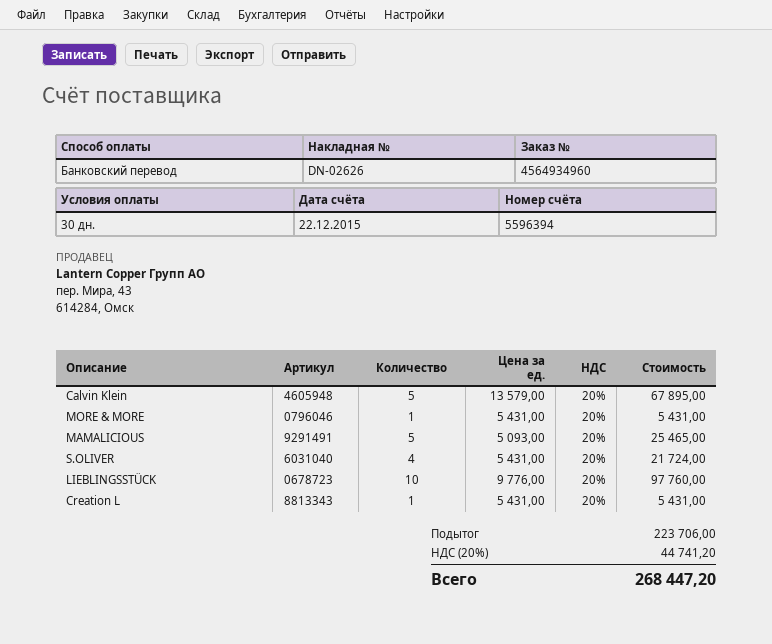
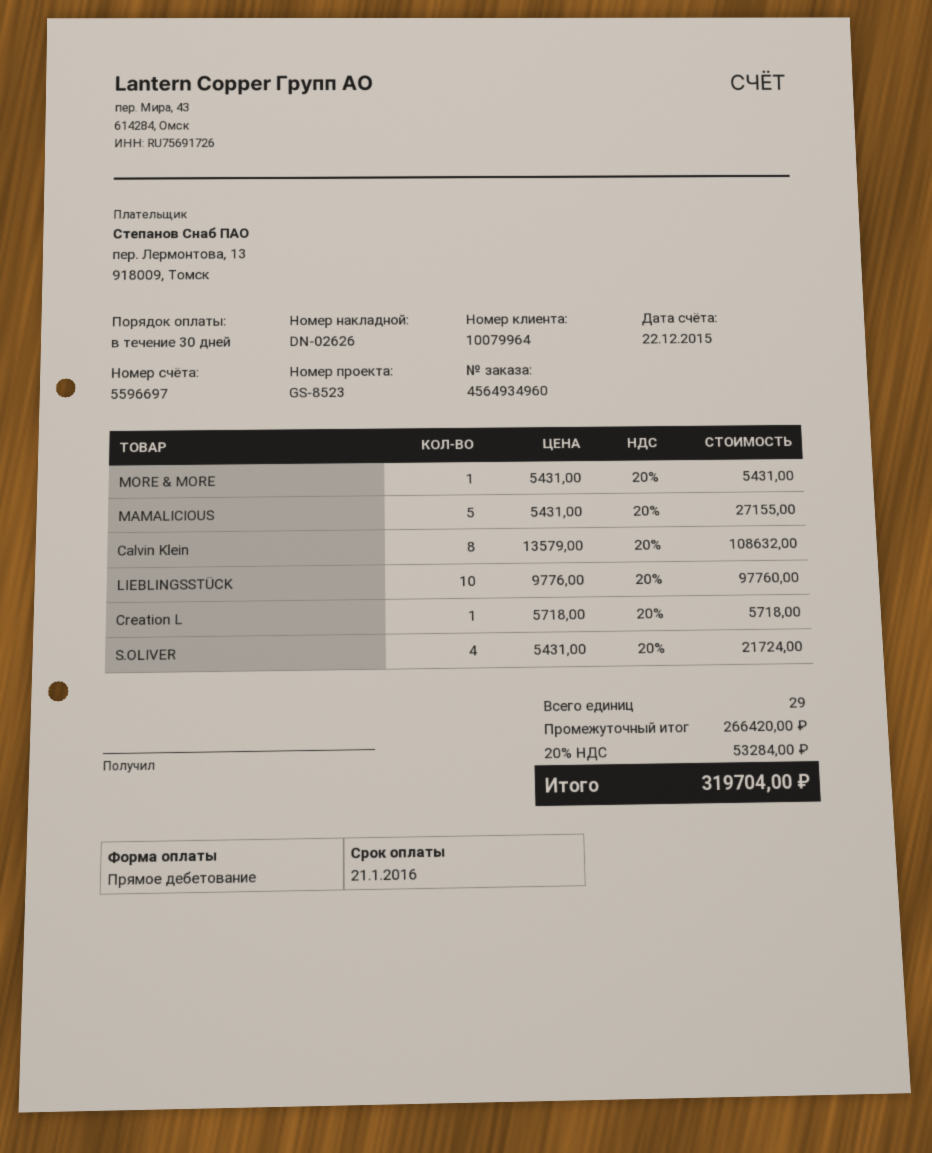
invoice number: 5596394 -> 5596697
payment method: bank transfer -> direct debit
Calvin Klein: 5 x 13579.00 = 67895.00 -> 8 x 13579.00 = 108632.00
MAMALICIOUS: 5 x 5093.00 = 25465.00 -> 5 x 5431.00 = 27155.00
Creation L: 1 x 5431.00 = 5431.00 -> 1 x 5718.00 = 5718.00
subtotal: 223706.00 -> 266420.00
tax: 20% = 44741.20 -> 20% = 53284.00
total: 268447.20 -> 319704.00

